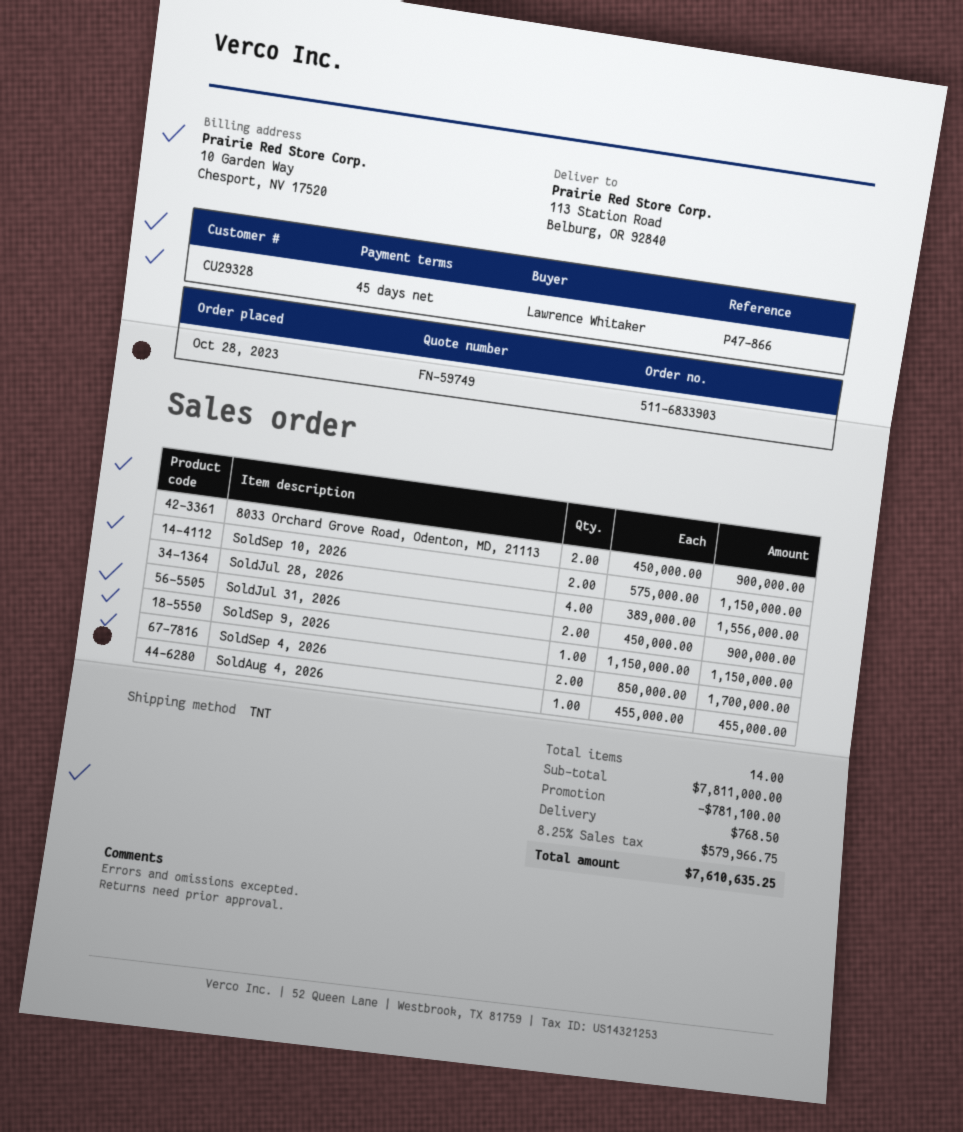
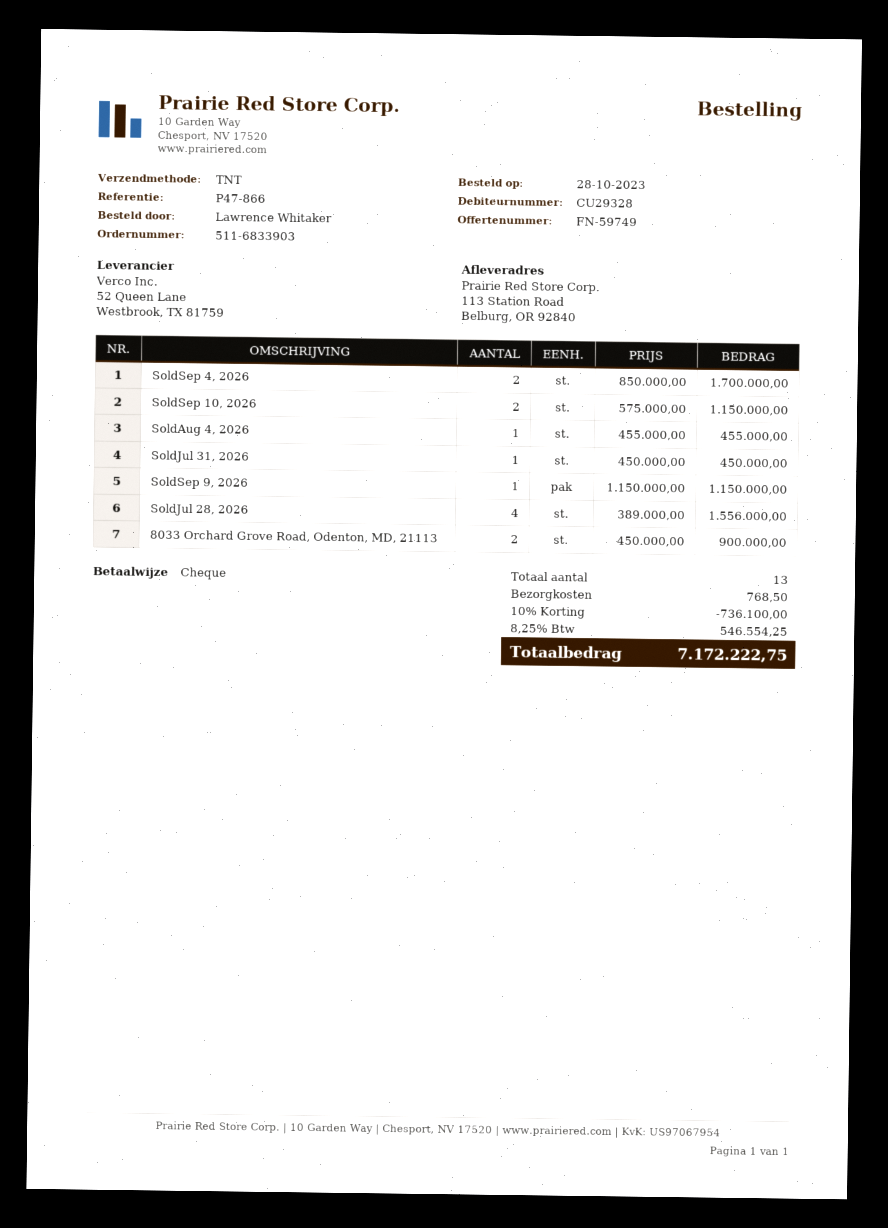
SoldJul 31, 2026: 2 x 450000.00 = 900000.00 -> 1 x 450000.00 = 450000.00
total quantity: 14 -> 13
discount: 781100.00 -> 736100.00
tax: 8.25% = 579966.75 -> 8.25% = 546554.25
total: 7610635.25 -> 7172222.75

